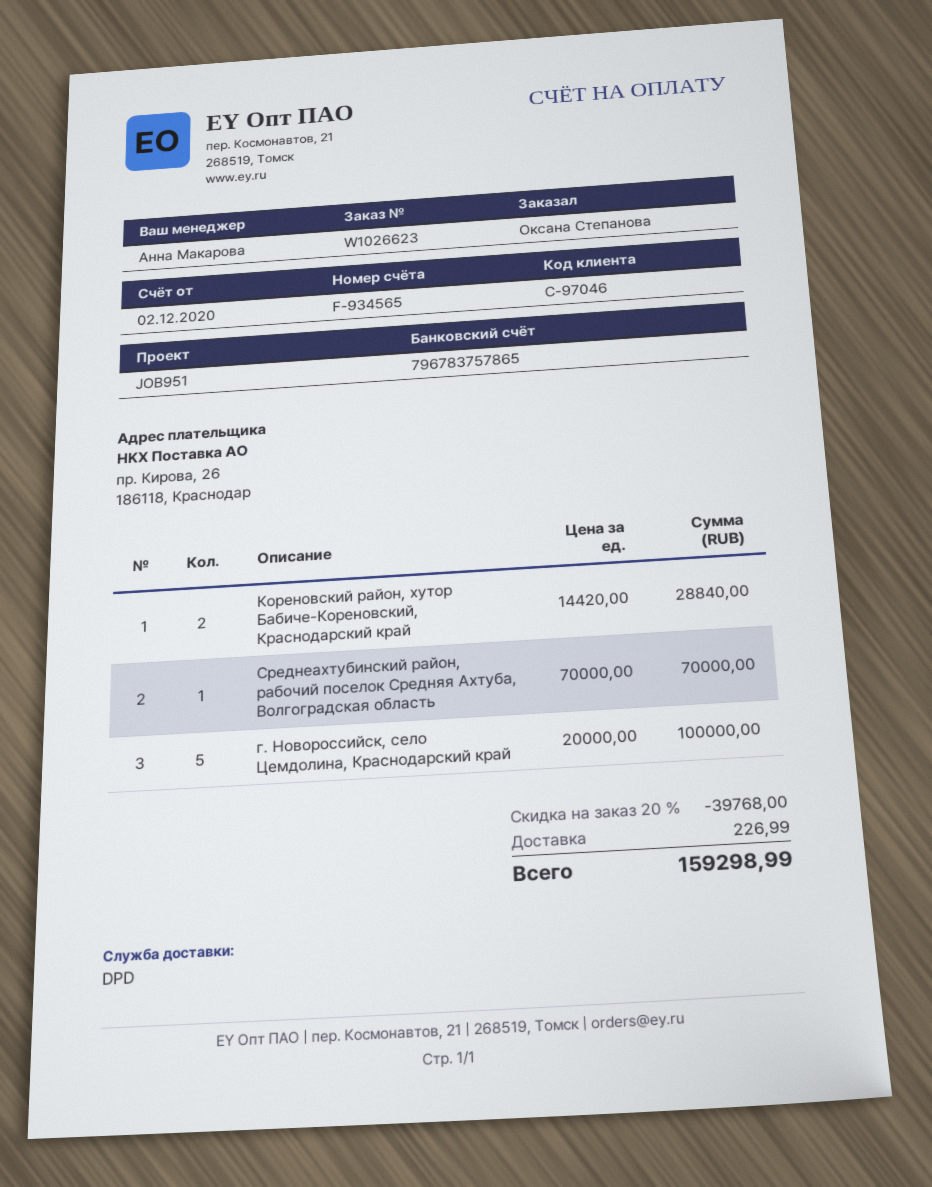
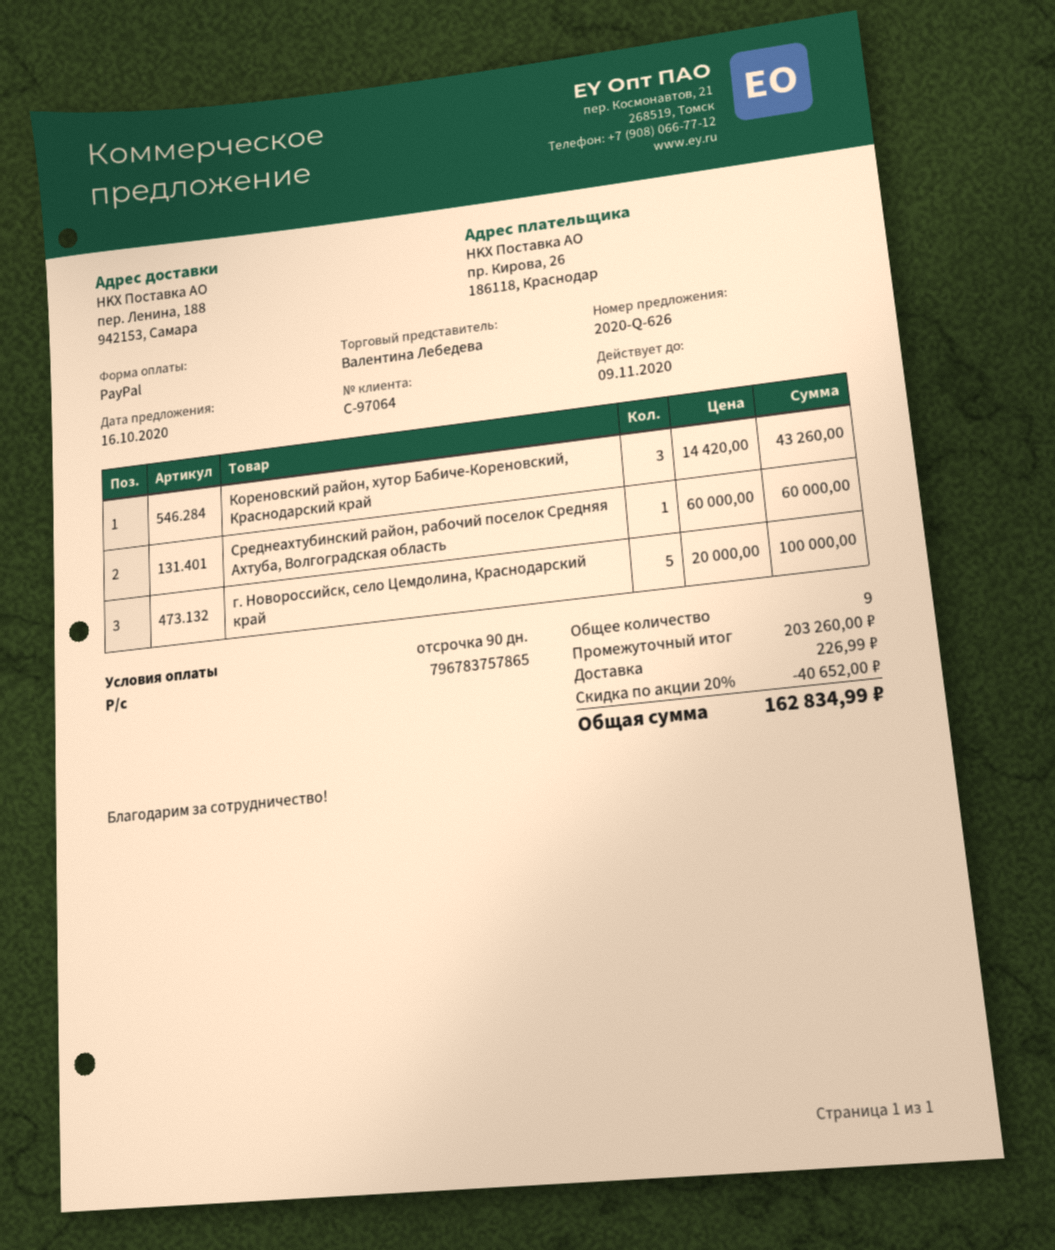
customer number: C-97046 -> C-97064
sales rep: Анна Макарова -> Валентина Лебедева
Кореновский район, хутор Бабиче-Кореновский, Краснодарский край: 2 x 14420.00 = 28840.00 -> 3 x 14420.00 = 43260.00
Среднеахтубинский район, рабочий поселок Средняя Ахтуба, Волгоградская область: 1 x 70000.00 = 70000.00 -> 1 x 60000.00 = 60000.00
discount: 20% = 39768.00 -> 20% = 40652.00
total: 159298.99 -> 162834.99

